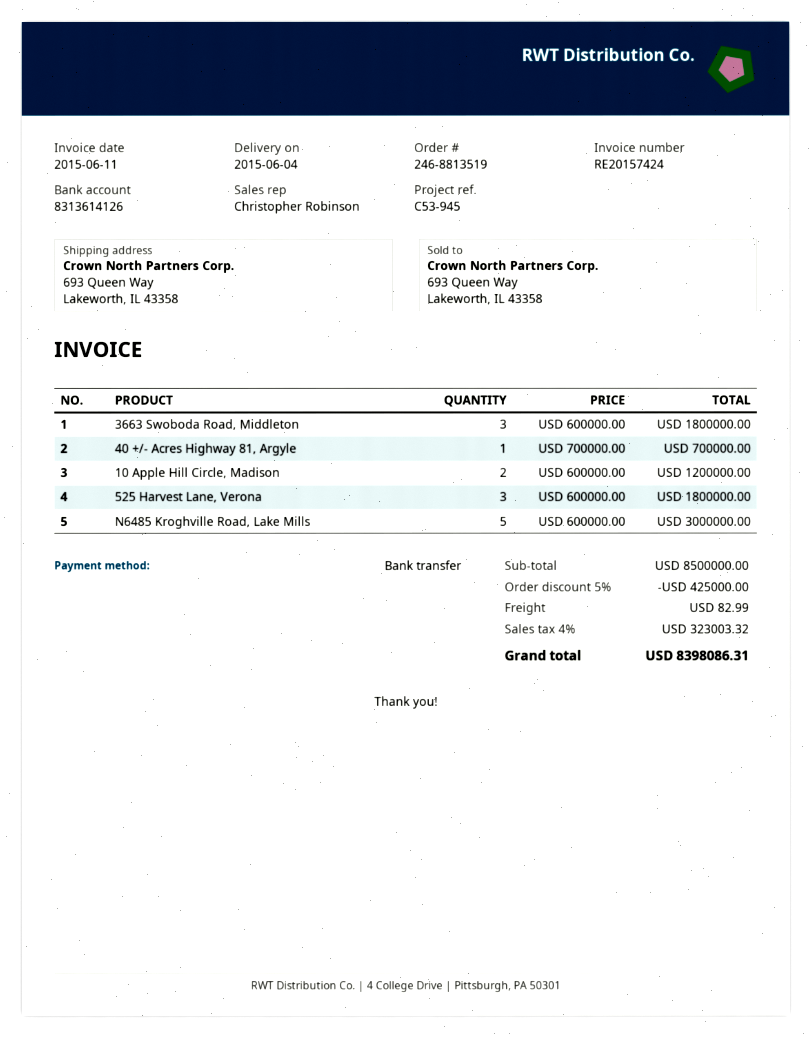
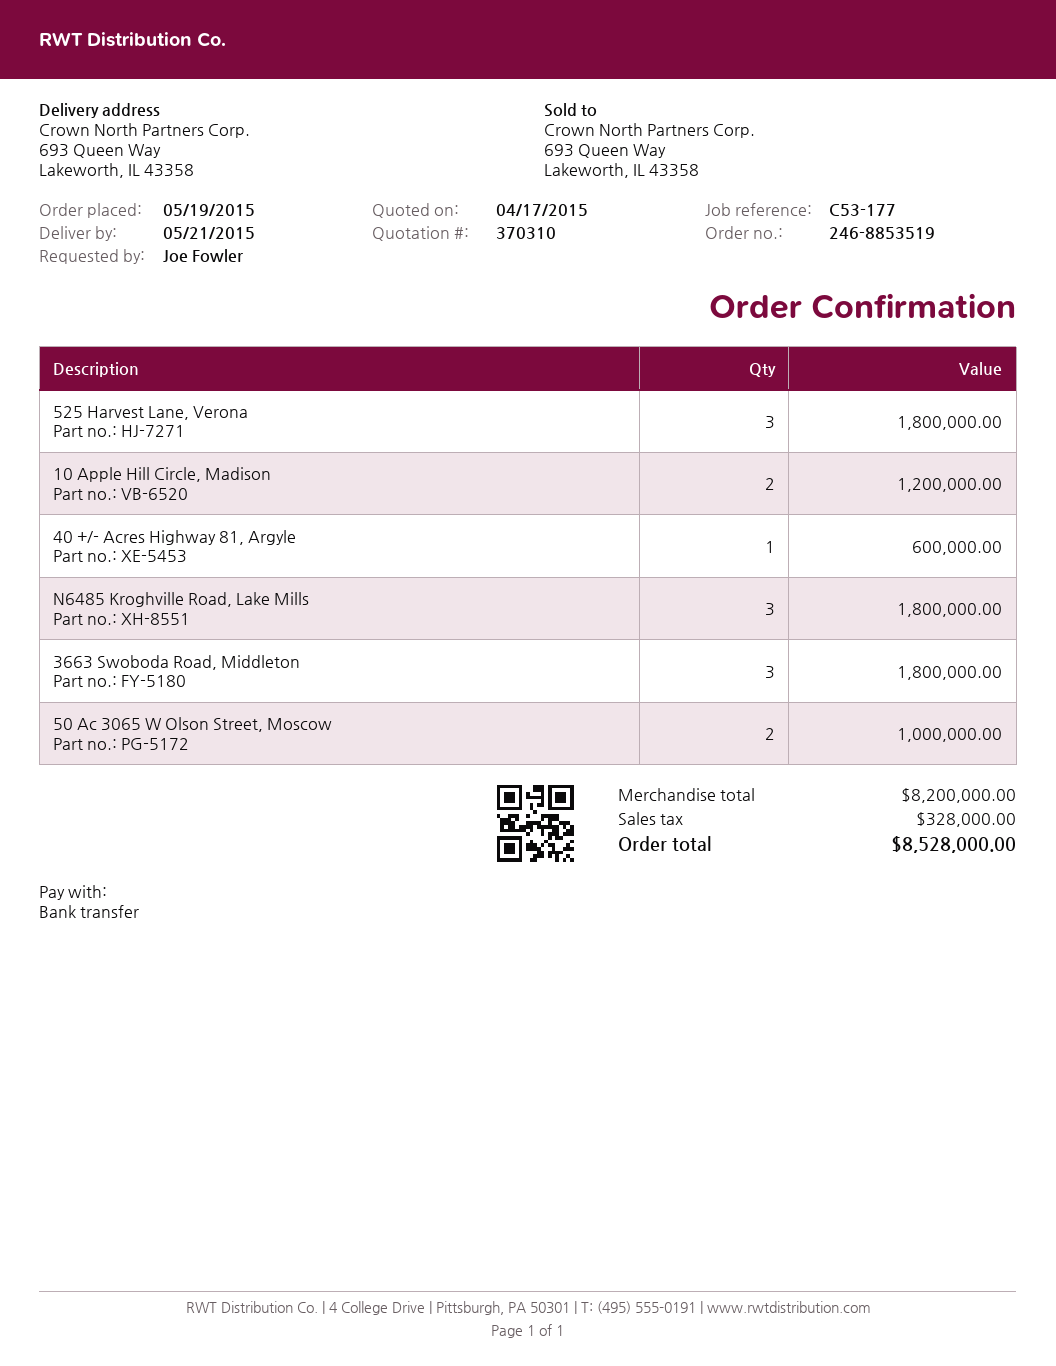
order number: 246-8813519 -> 246-8853519
delivery date: 2015-06-04 -> 2015-05-21
reference: C53-945 -> C53-177
40 +/- Acres Highway 81, Argyle: 1 for 700000.00 -> 1 for 600000.00
N6485 Kroghville Road, Lake Mills: 5 for 3000000.00 -> 3 for 1800000.00
50 Ac 3065 W Olson Street, Moscow: none -> 2 for 1000000.00
subtotal: 8500000.00 -> 8200000.00
discount: 5% = 425000.00 -> none
shipping: 82.99 -> none
tax: 323003.32 -> 328000.00
total: 8398086.31 -> 8528000.00

